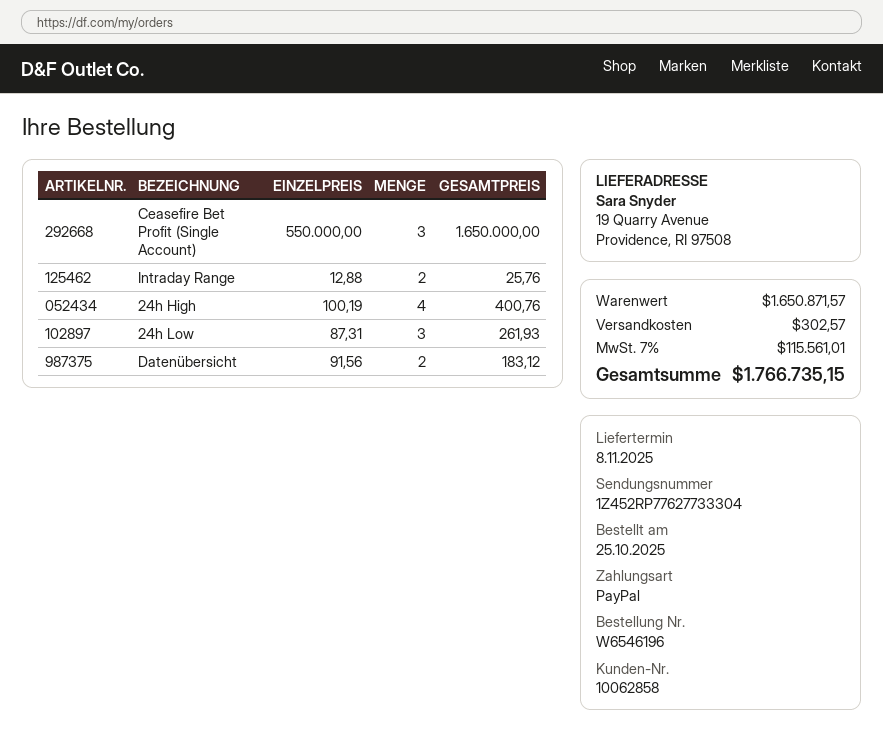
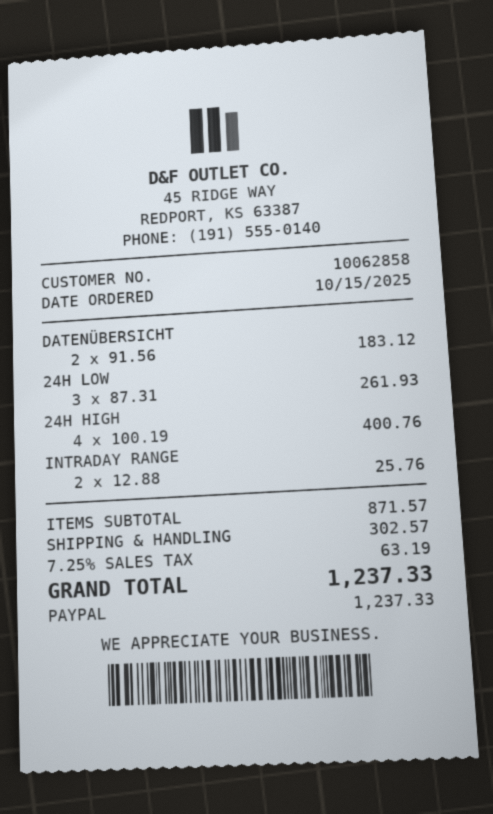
order date: 2025-10-25 -> 2025-10-15
Ceasefire Bet Profit (Single Account): 3 x 550000.00 = 1650000.00 -> none
subtotal: 1650871.57 -> 871.57
tax: 7% = 115561.01 -> 7.25% = 63.19
total: 1766735.15 -> 1237.33

